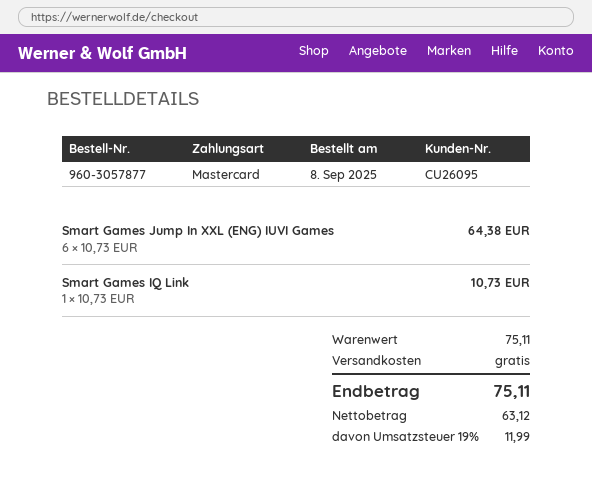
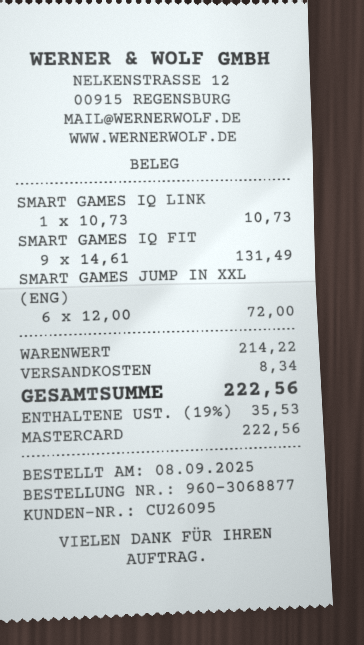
order number: 960-3057877 -> 960-3068877
Smart Games Jump In XXL (ENG) IUVI Games: 6 x 10.73 = 64.38 -> 6 x 12.00 = 72.00
SMART GAMES IQ FIT: none -> 9 x 14.61 = 131.49
subtotal: 75.11 -> 214.22
shipping: 0.00 -> 8.34
tax: 19% = 11.99 -> 19% = 35.53
total: 75.11 -> 222.56

